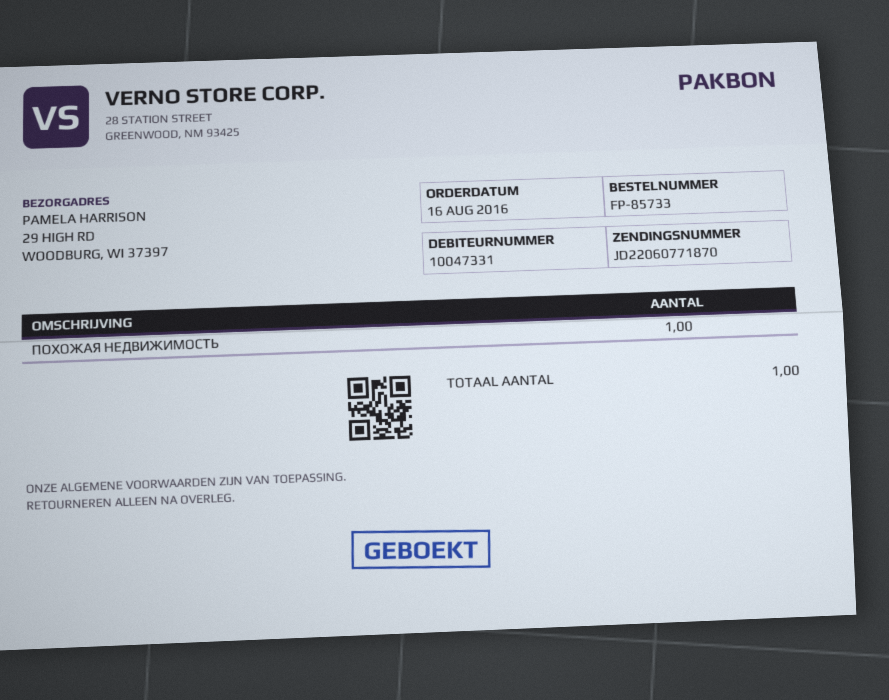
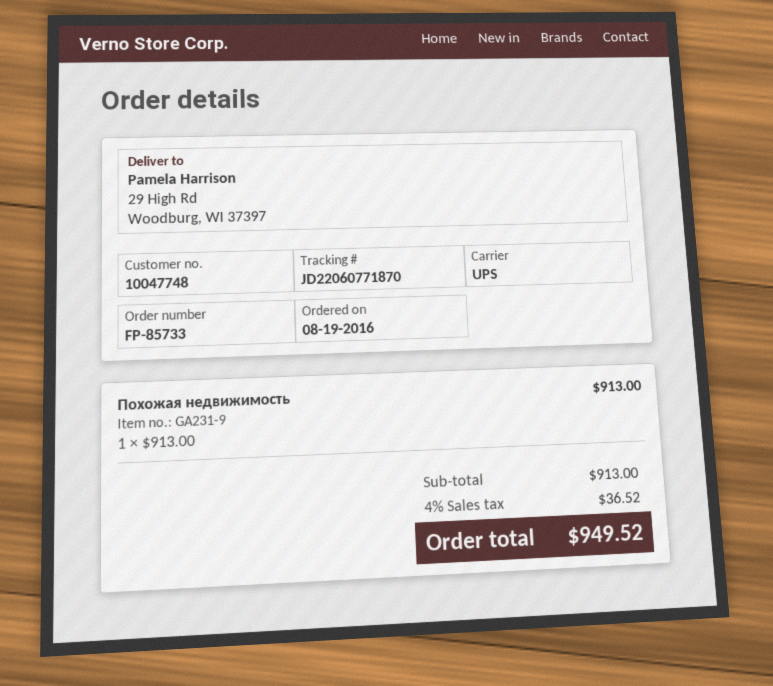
order date: 2016-08-16 -> 2016-08-19
customer number: 10047331 -> 10047748

